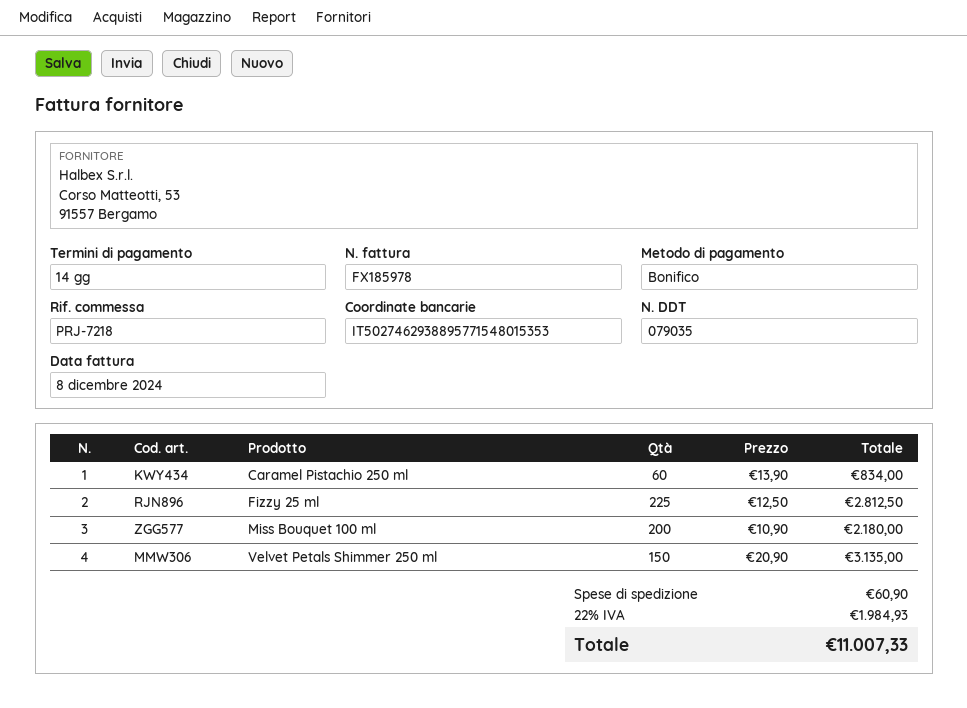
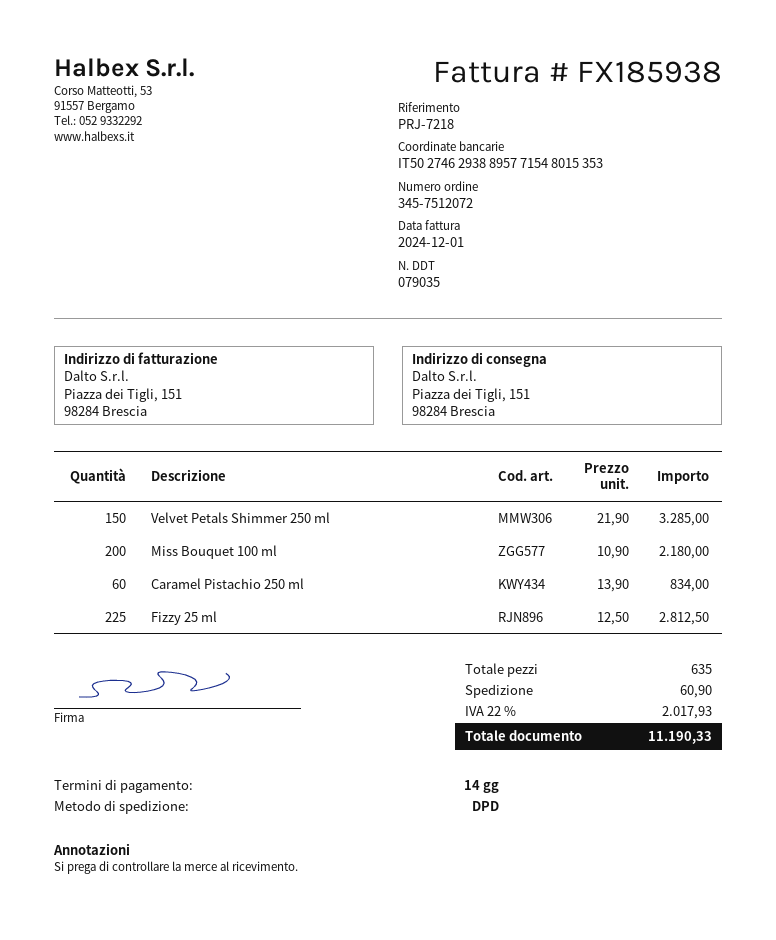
invoice number: FX185978 -> FX185938
invoice date: 2024-12-08 -> 2024-12-01
Velvet Petals Shimmer 250 ml: 150 x 20.90 = 3135.00 -> 150 x 21.90 = 3285.00
tax: 22% = 1984.93 -> 22% = 2017.93
total: 11007.33 -> 11190.33

